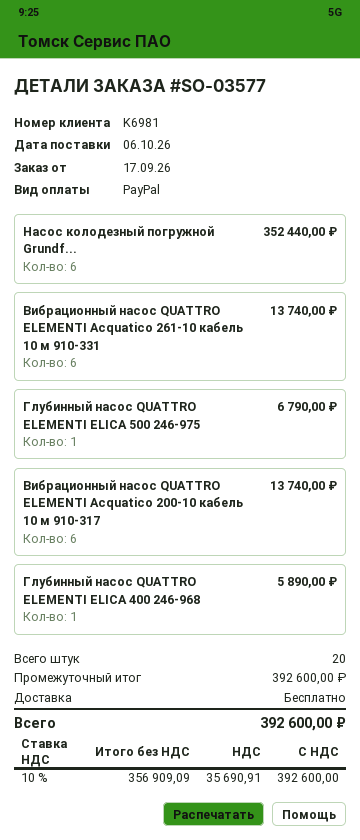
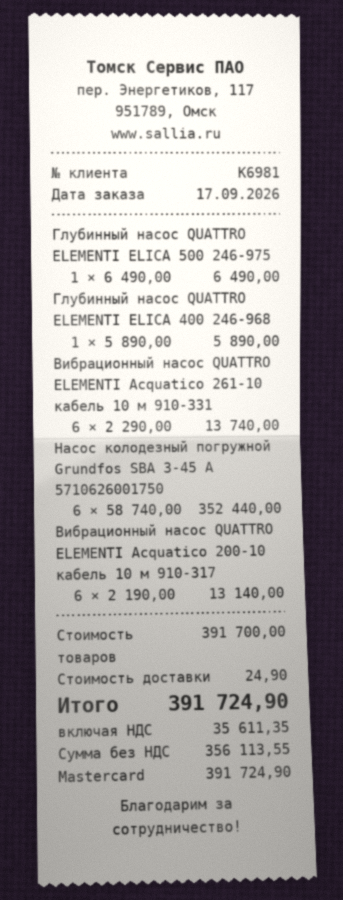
payment method: PayPal -> Mastercard
Глубинный насос QUATTRO ELEMENTI ELICA 500 246-975: 1 for 6790.00 -> 1 for 6490.00
Вибрационный насос QUATTRO ELEMENTI Acquatico 200-10 кабель 10 м 910-317: 6 for 13740.00 -> 6 for 13140.00
subtotal: 392600.00 -> 391700.00
shipping: 0.00 -> 24.90
net: 356909.09 -> 356113.55
tax: 35690.91 -> 35611.35
total: 392600.00 -> 391724.90

